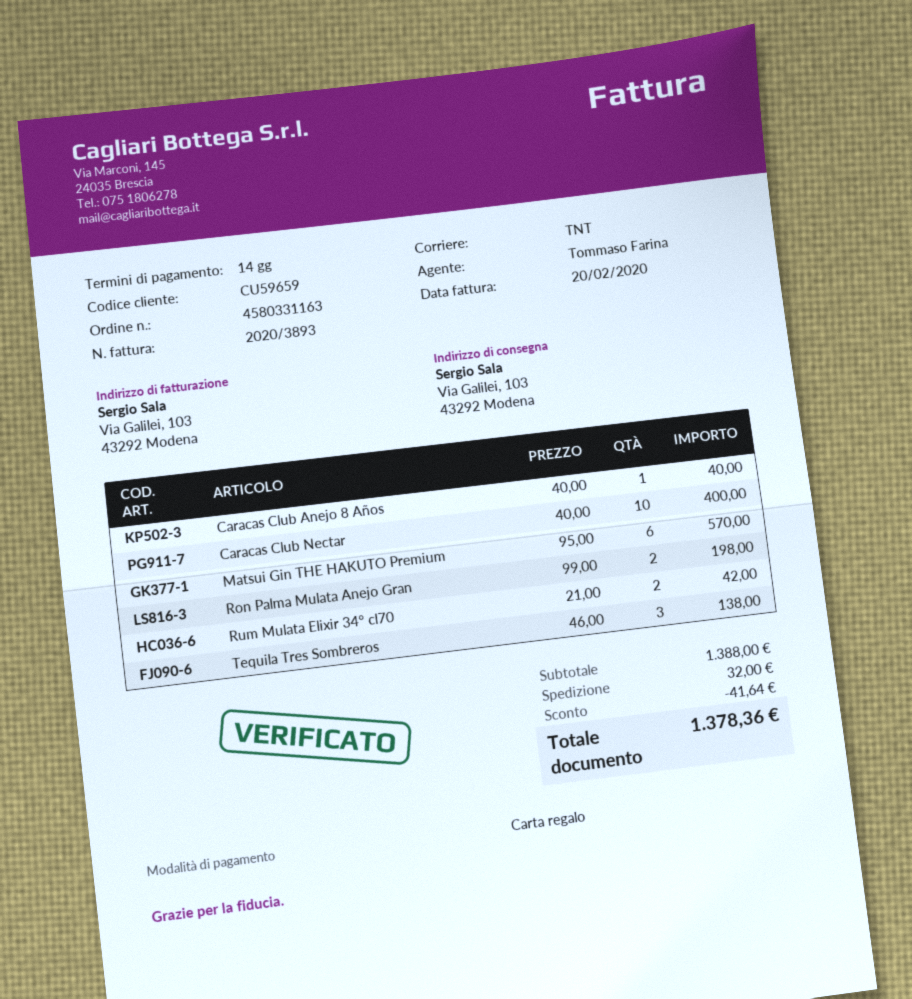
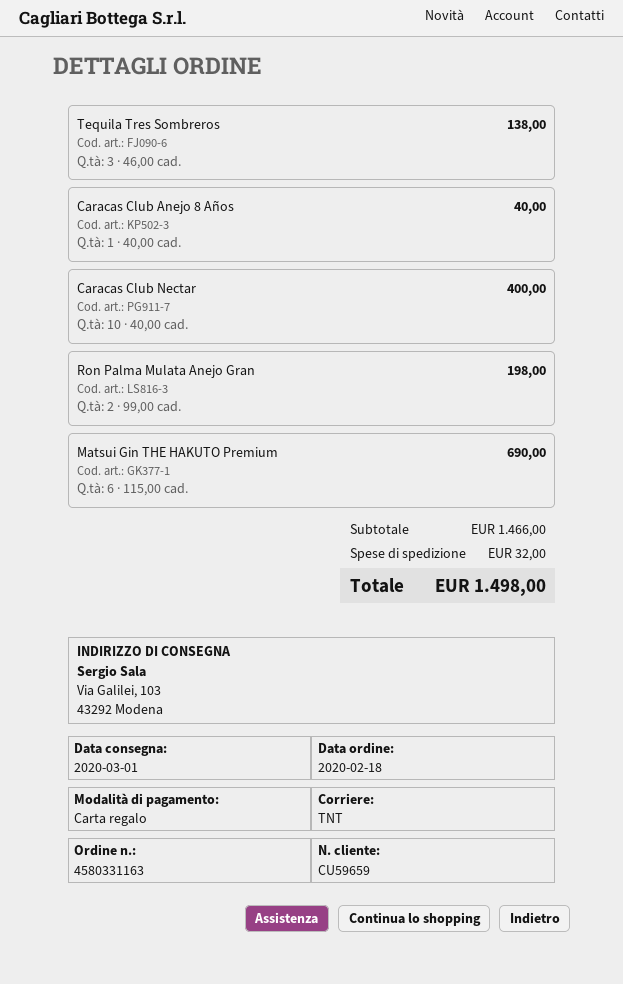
Matsui Gin THE HAKUTO Premium: 6 x 95.00 = 570.00 -> 6 x 115.00 = 690.00
Rum Mulata Elixir 34° cl70: 2 x 21.00 = 42.00 -> none
subtotal: 1388.00 -> 1466.00
discount: 41.64 -> none
total: 1378.36 -> 1498.00

